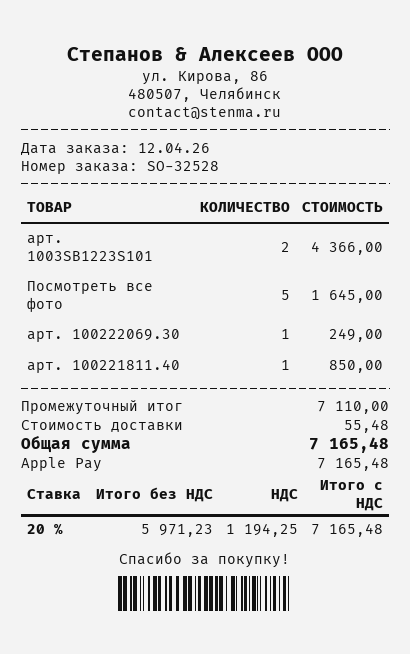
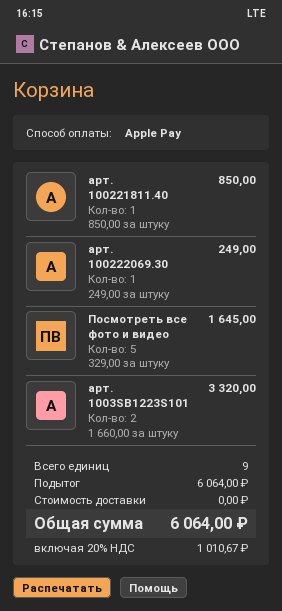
арт. 1003SB1223S101: 2 for 4366.00 -> 2 for 3320.00
subtotal: 7110.00 -> 6064.00
shipping: 55.48 -> 0.00
tax: 20% = 1194.25 -> 20% = 1010.67
total: 7165.48 -> 6064.00

